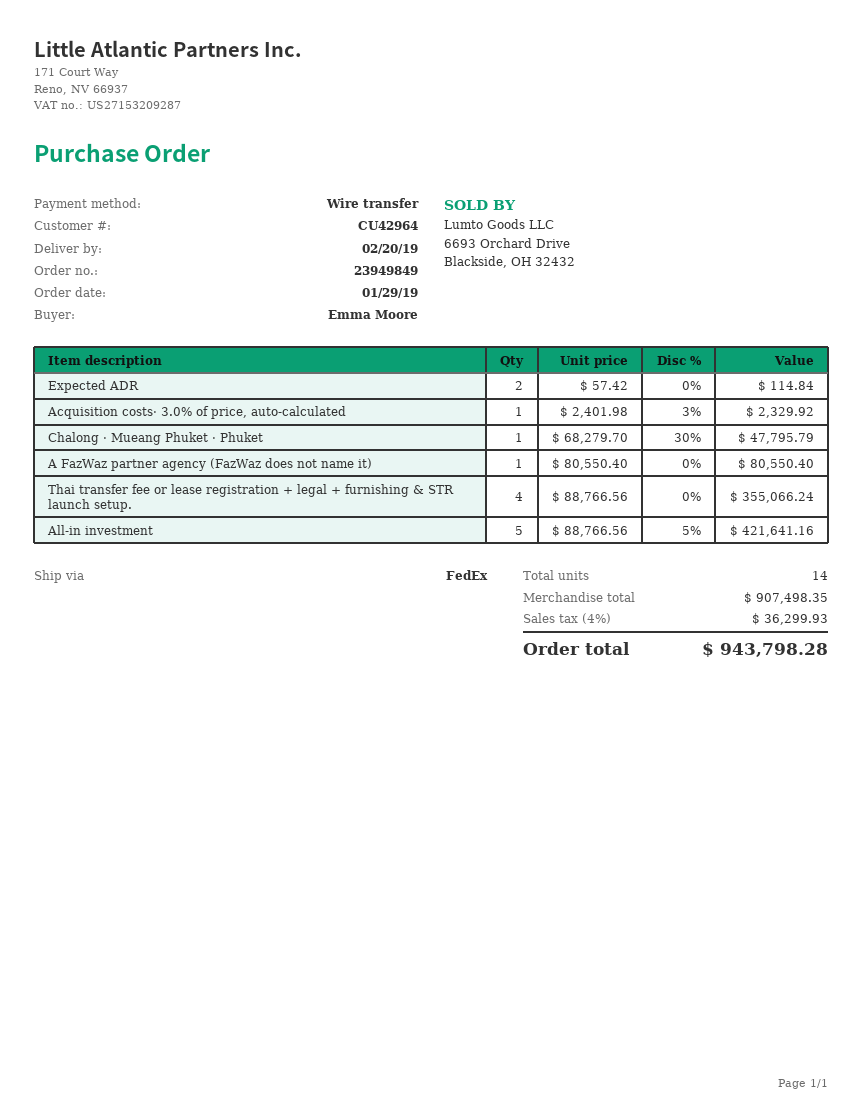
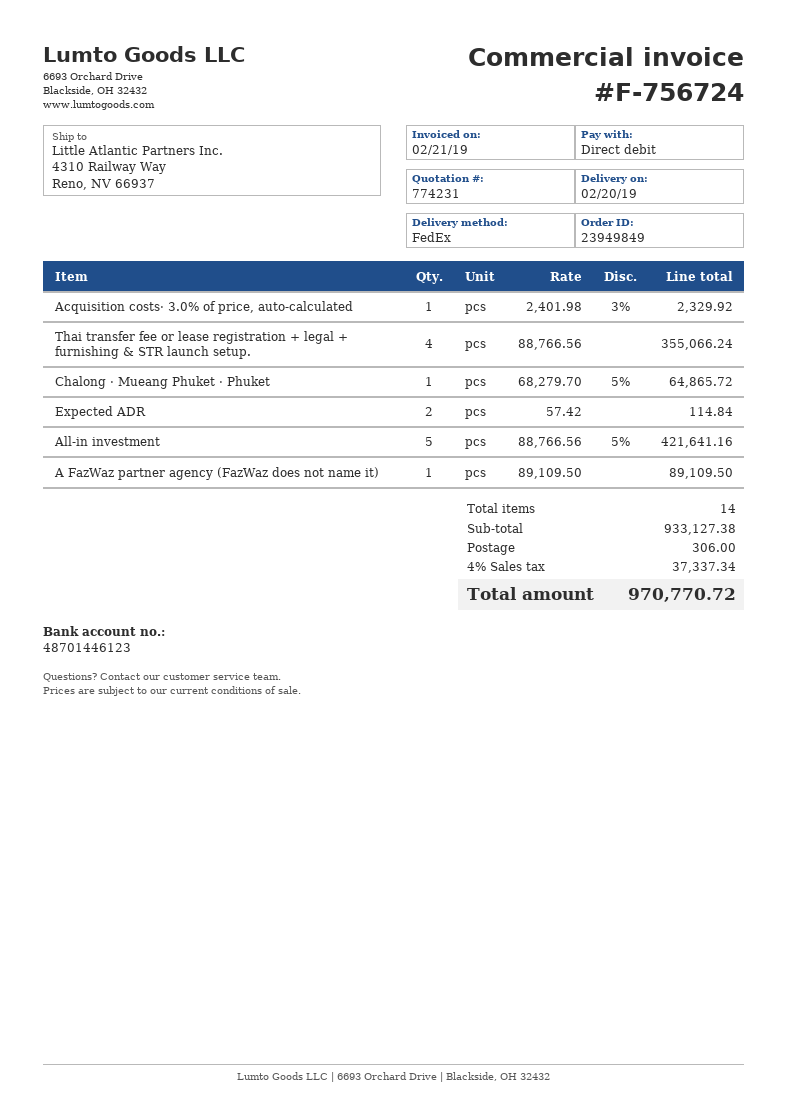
payment method: bank transfer -> direct debit
Chalong · Mueang Phuket · Phuket: 1 x 68279.70 - 30% = 47795.79 -> 1 x 68279.70 - 5% = 64865.72
A FazWaz partner agency (FazWaz does not name it): 1 x 80550.40 = 80550.40 -> 1 x 89109.50 = 89109.50
subtotal: 907498.35 -> 933127.38
shipping: none -> 306.00
tax: 4% = 36299.93 -> 4% = 37337.34
total: 943798.28 -> 970770.72

